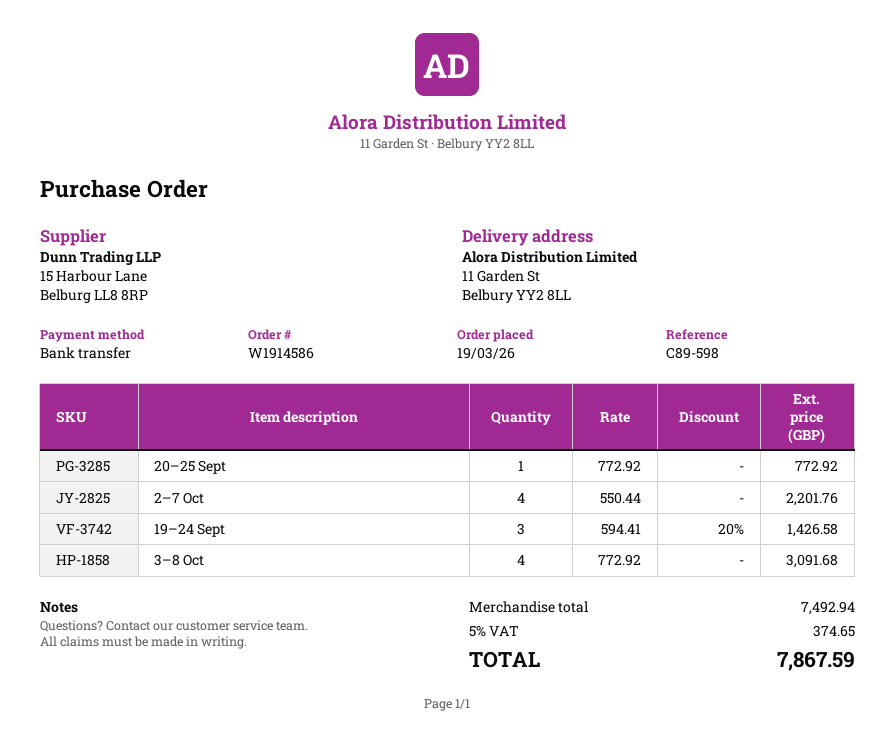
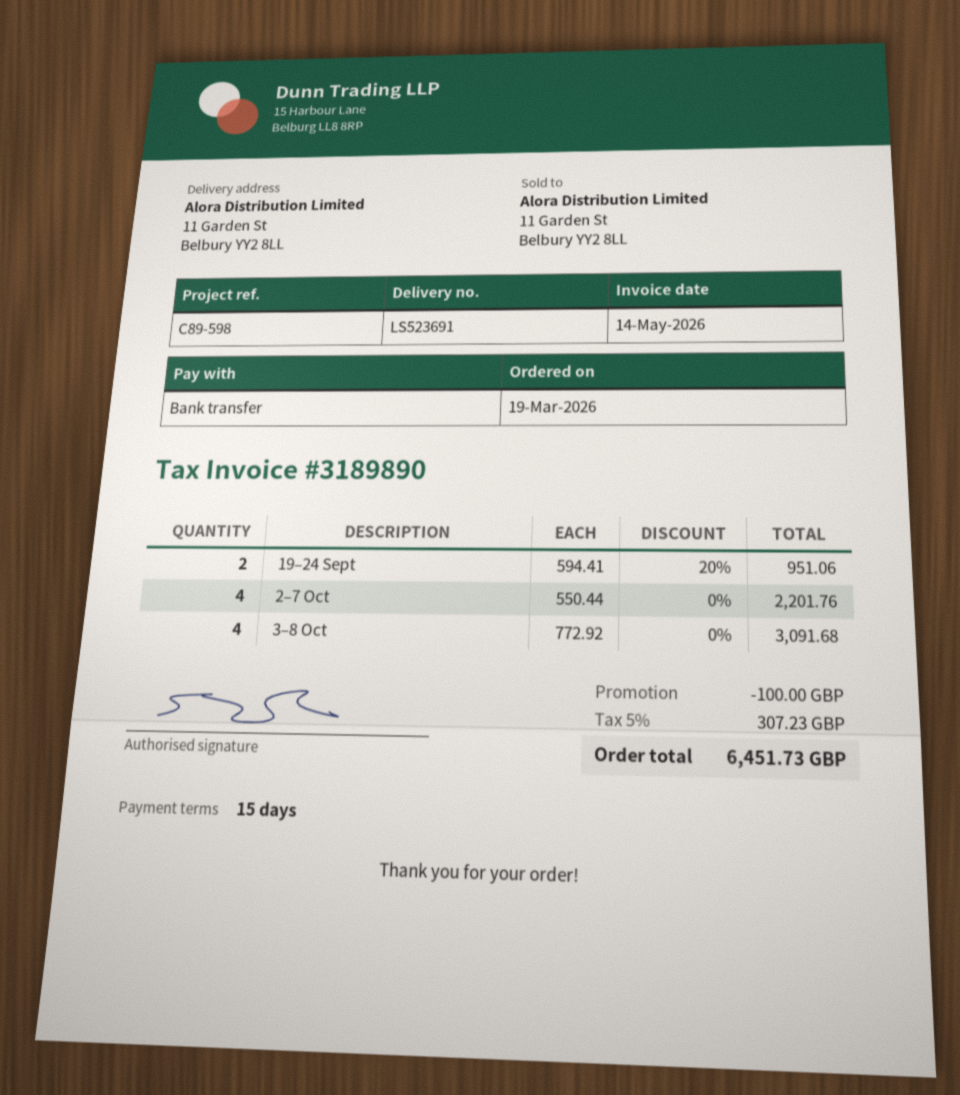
20–25 Sept: 1 x 772.92 = 772.92 -> none
19–24 Sept: 3 x 594.41 - 20% = 1426.58 -> 2 x 594.41 - 20% = 951.06
discount: none -> 100.00
tax: 5% = 374.65 -> 5% = 307.23
total: 7867.59 -> 6451.73

